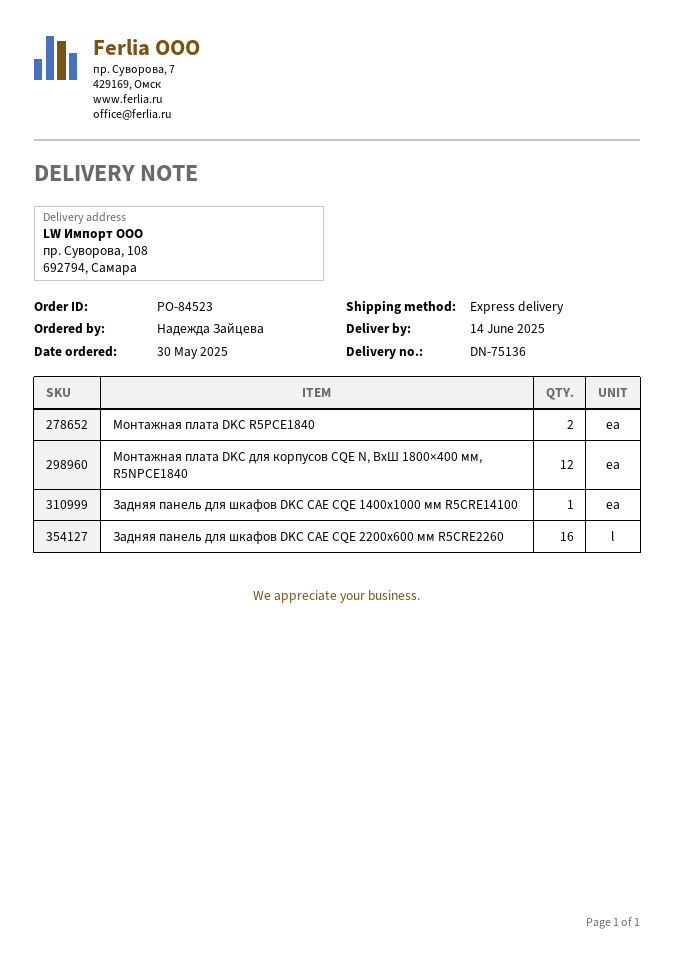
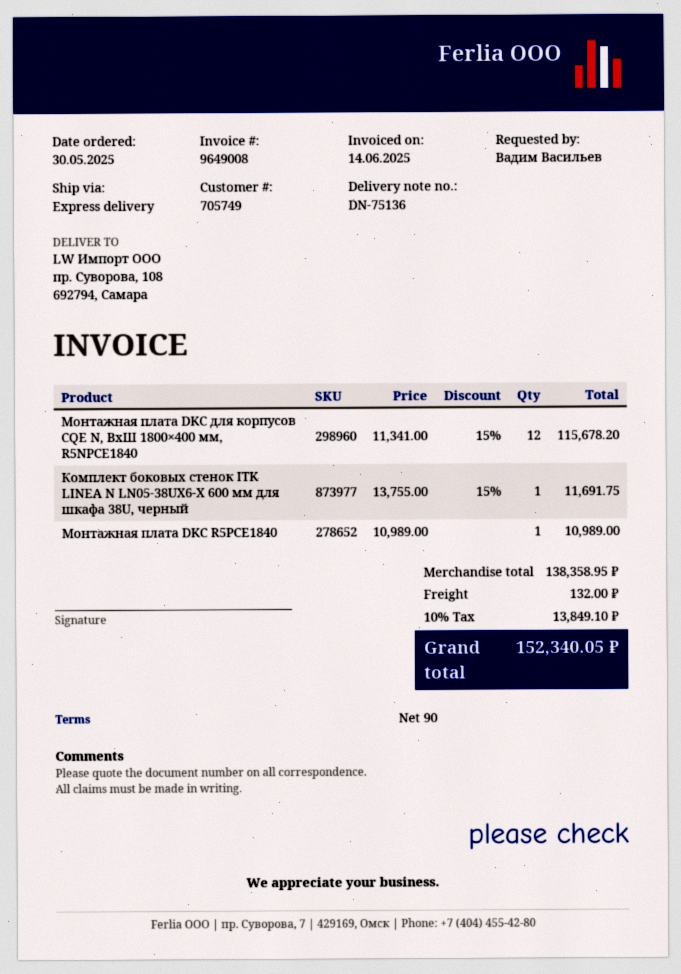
ordered by: Надежда Зайцева -> Вадим Васильев
Монтажная плата DKC R5PCE1840: 2 -> 1
Задняя панель для шкафов DKC CAE CQE 1400х1000 мм R5CRE14100: 1 -> none
Задняя панель для шкафов DKC CAE CQE 2200х600 мм R5CRE2260: 16 -> none
Комплект боковых стенок ITK LINEA N LN05-38UX6-X 600 мм для шкафа 38U, черный: none -> 1

